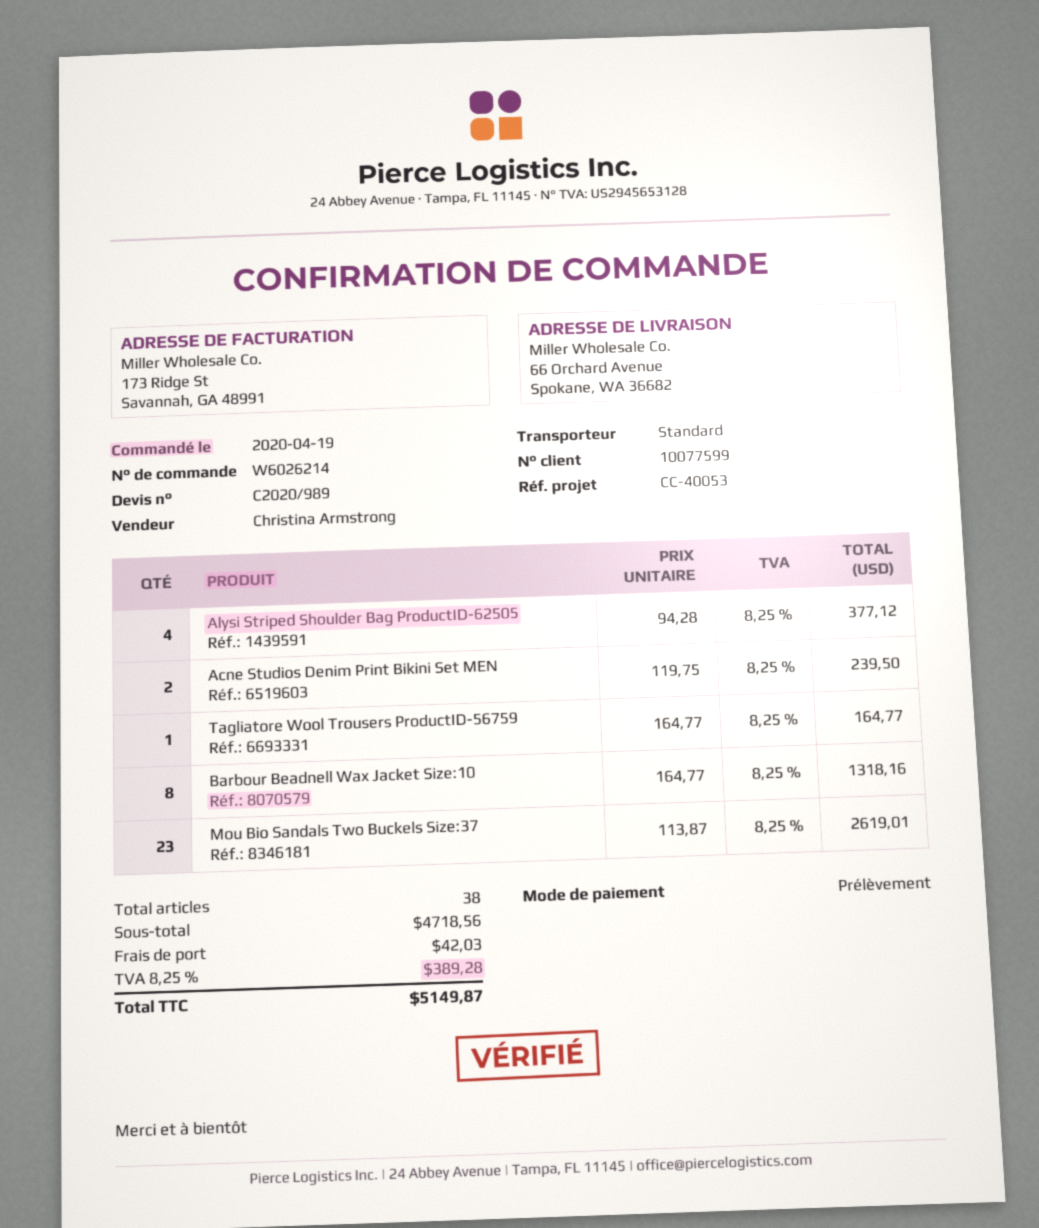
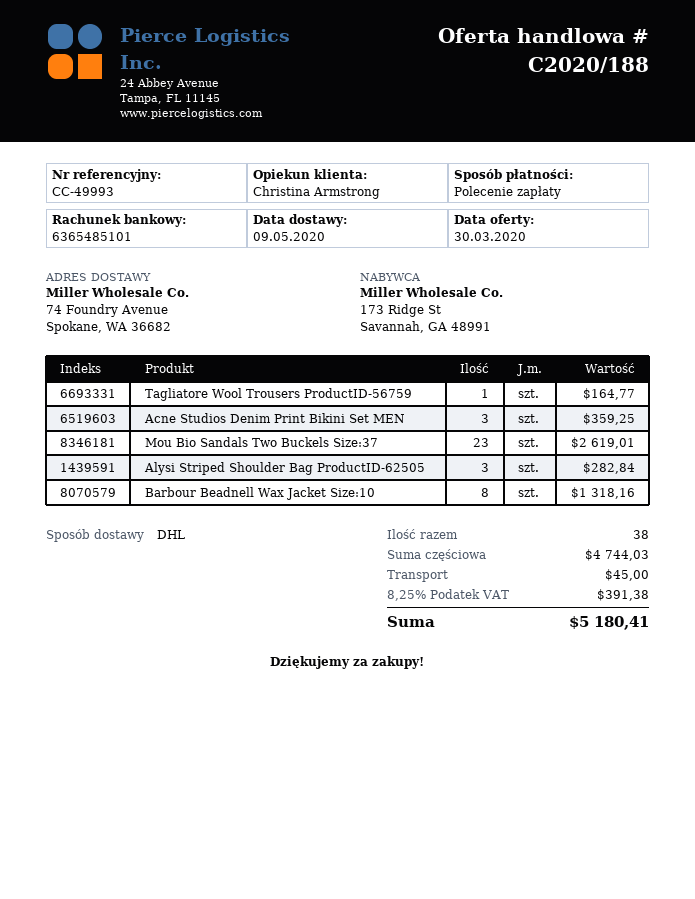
quote number: C2020/989 -> C2020/188
reference: CC-40053 -> CC-49993
shipping method: standard -> DHL
ship to: 66 Orchard Avenue, Spokane, WA 36682 -> 74 Foundry Avenue, Spokane, WA 36682
Alysi Striped Shoulder Bag ProductID-62505: 4 for 377.12 -> 3 for 282.84
Acne Studios Denim Print Bikini Set MEN: 2 for 239.50 -> 3 for 359.25
subtotal: 4718.56 -> 4744.03
shipping: 42.03 -> 45.00
tax: 8.25% = 389.28 -> 8.25% = 391.38
total: 5149.87 -> 5180.41

